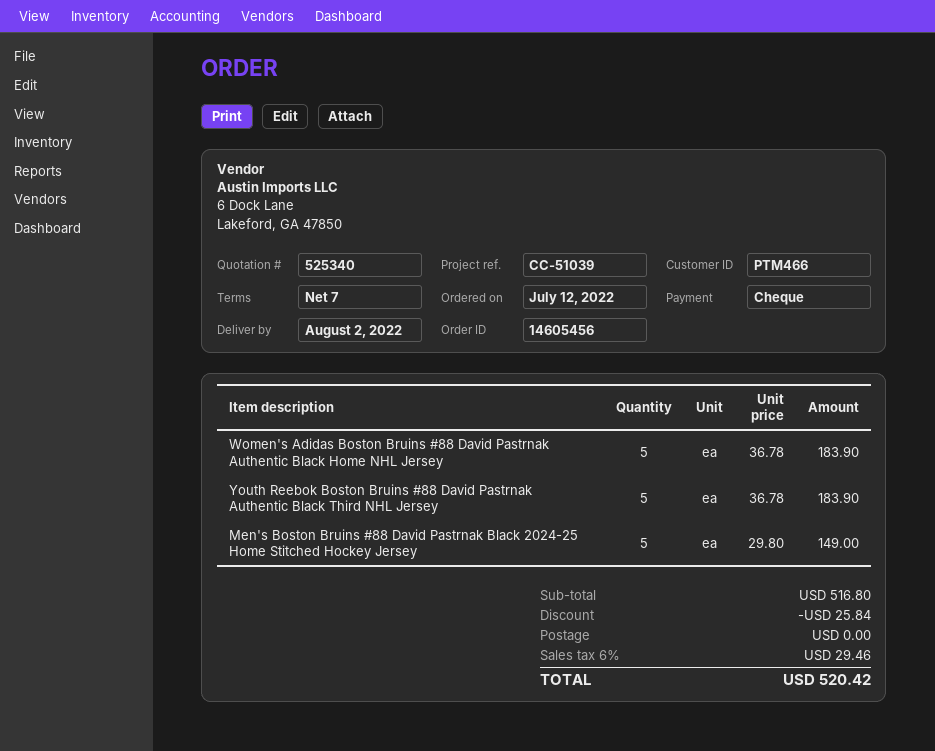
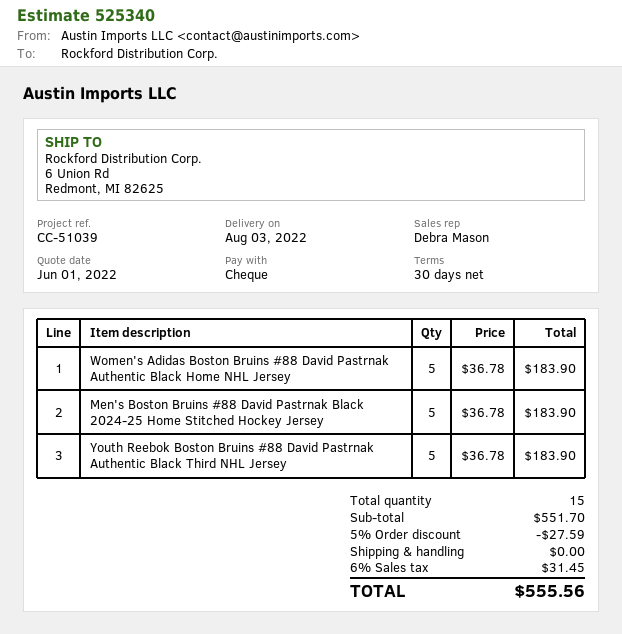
delivery date: 2022-08-02 -> 2022-08-03
payment terms: 7 days -> 30 days
Men's Boston Bruins #88 David Pastrnak Black 2024-25 Home Stitched Hockey Jersey: 5 x 29.80 = 149.00 -> 5 x 36.78 = 183.90
subtotal: 516.80 -> 551.70
discount: 25.84 -> 27.59
tax: 6% = 29.46 -> 6% = 31.45
total: 520.42 -> 555.56

